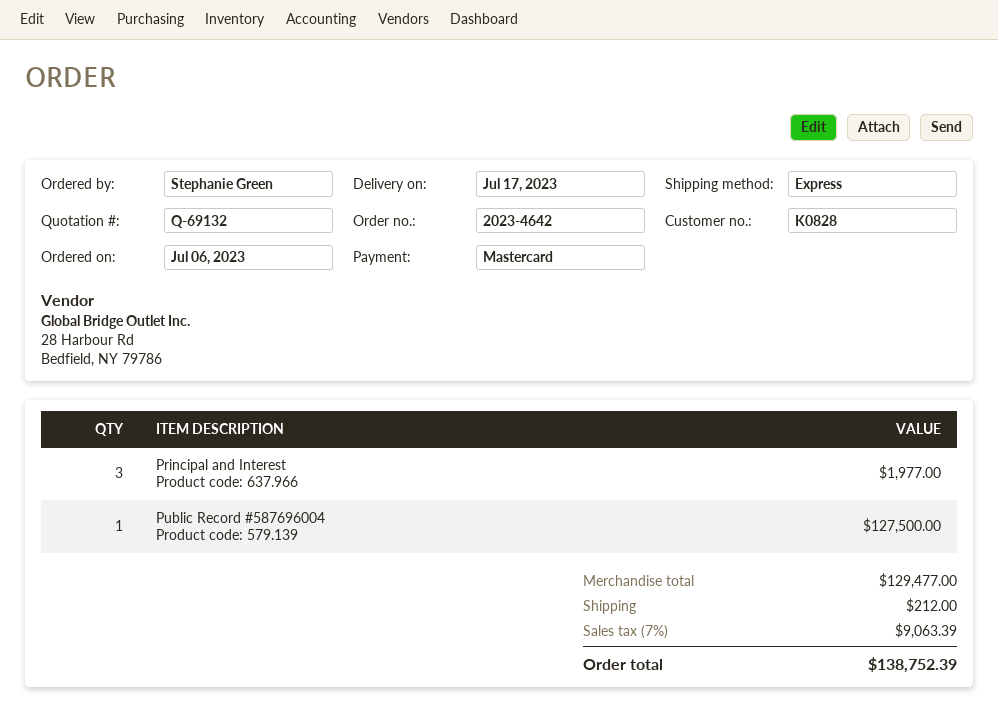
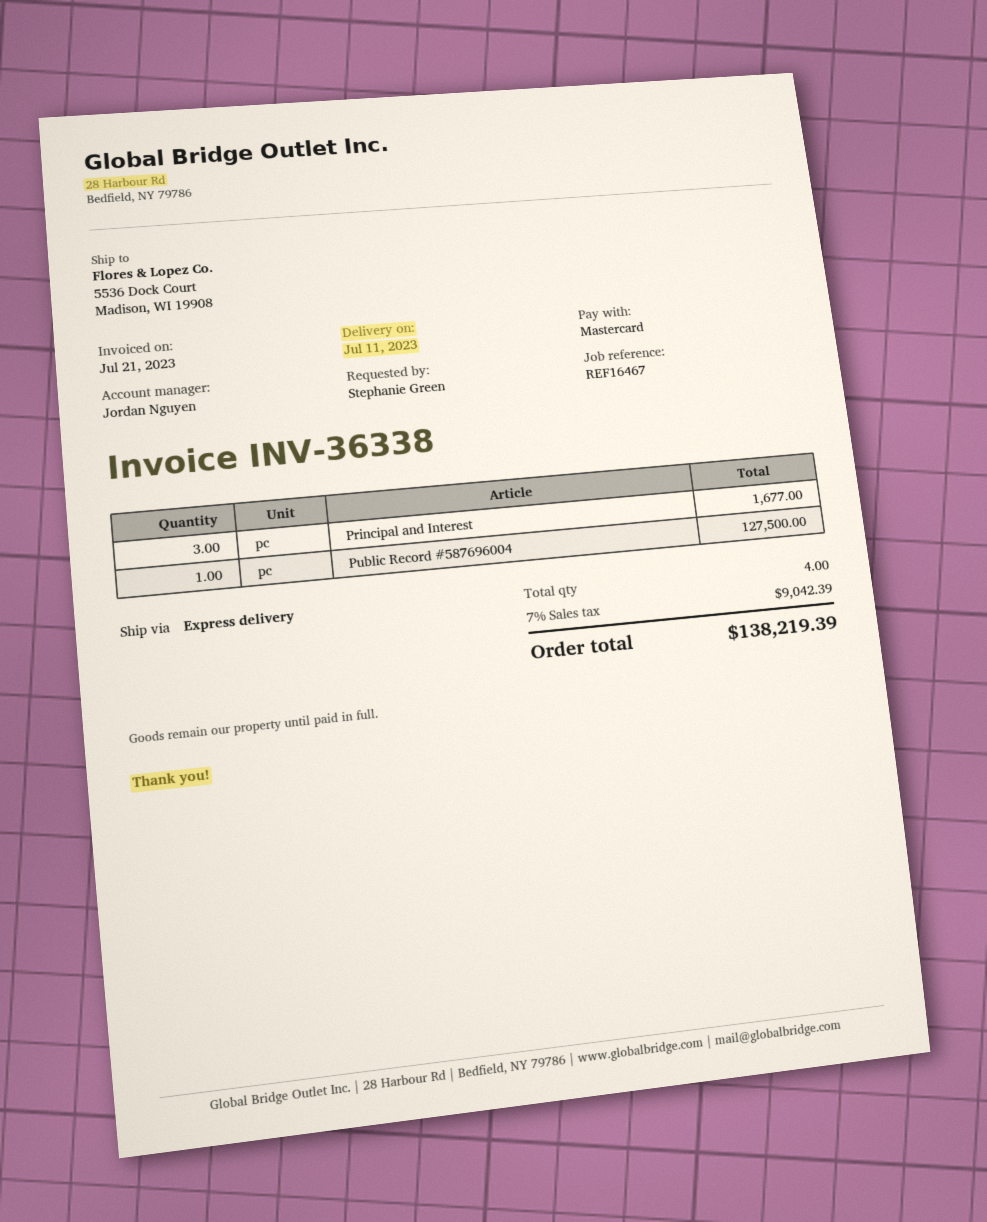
delivery date: 2023-07-17 -> 2023-07-11
Principal and Interest: 3 for 1977.00 -> 3 for 1677.00
shipping: 212.00 -> none
tax: 7% = 9063.39 -> 7% = 9042.39
total: 138752.39 -> 138219.39

